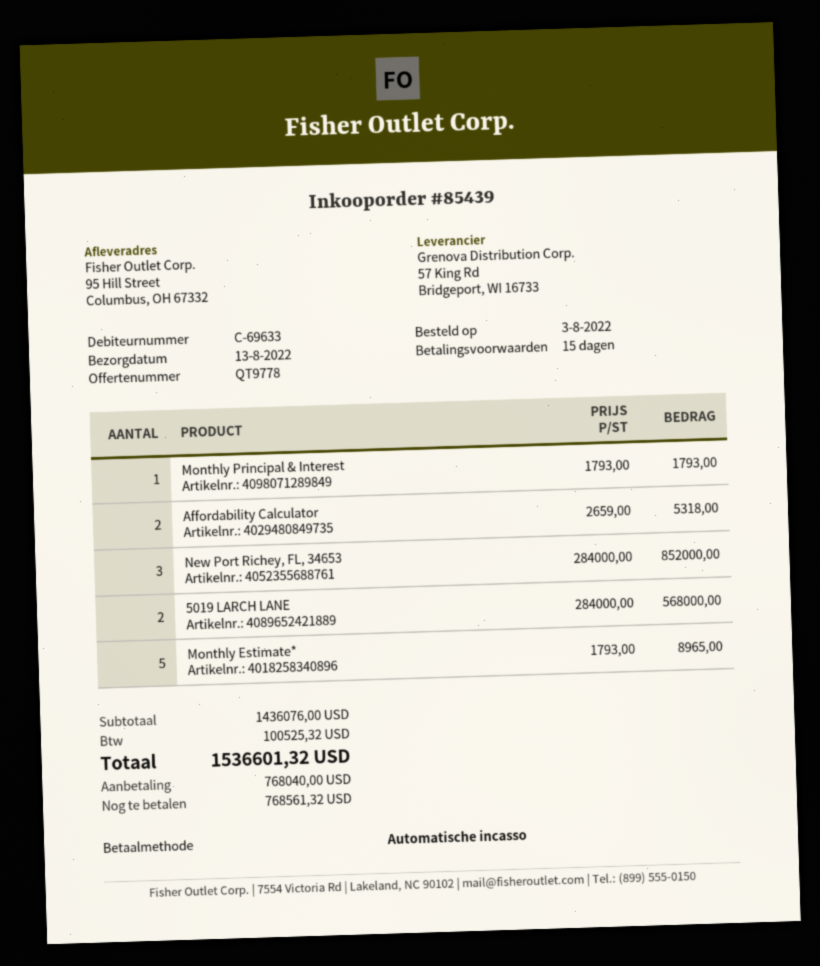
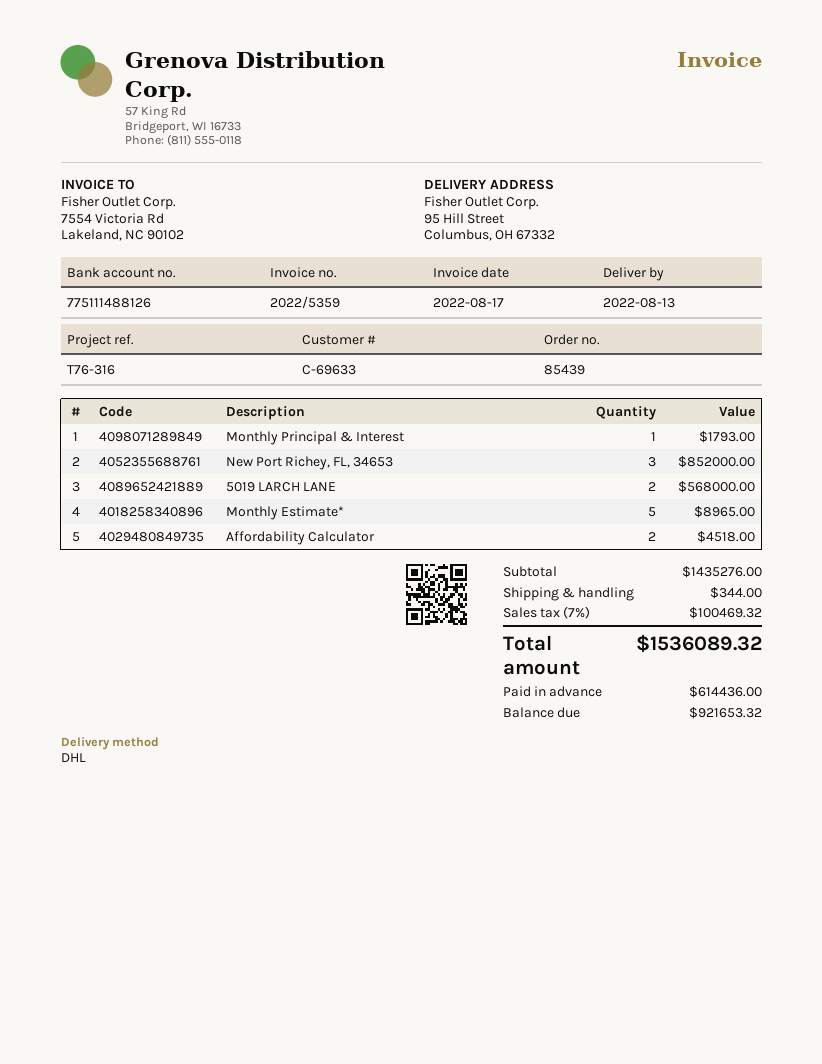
Affordability Calculator: 2 for 5318.00 -> 2 for 4518.00
subtotal: 1436076.00 -> 1435276.00
shipping: none -> 344.00
tax: 100525.32 -> 100469.32
total: 1536601.32 -> 1536089.32
deposit: 768040.00 -> 614436.00
balance: 768561.32 -> 921653.32

